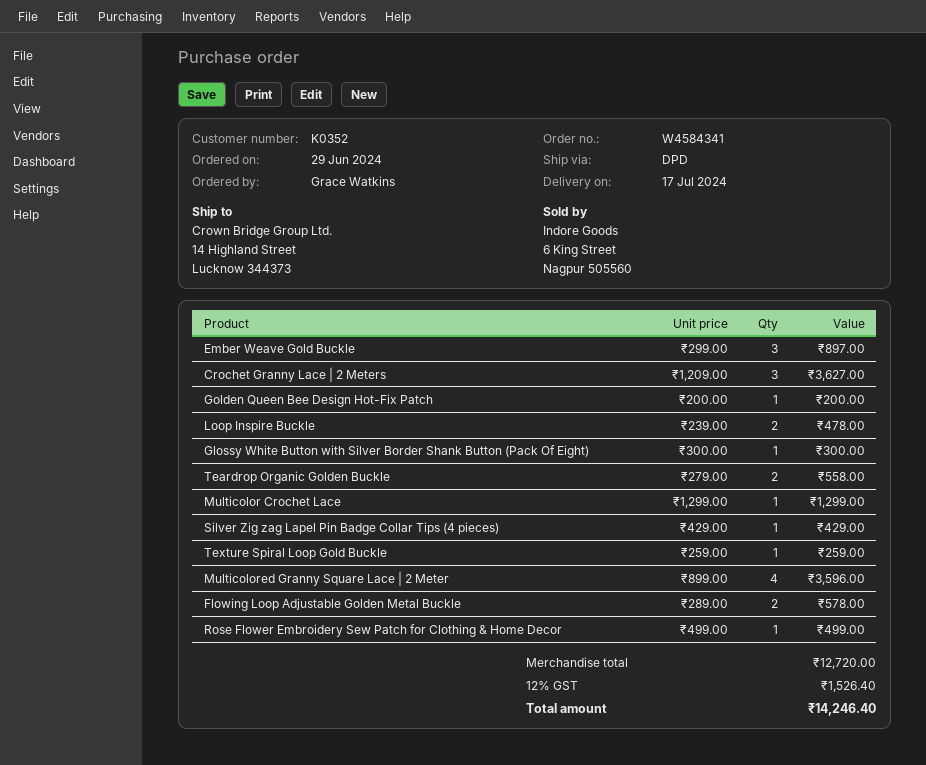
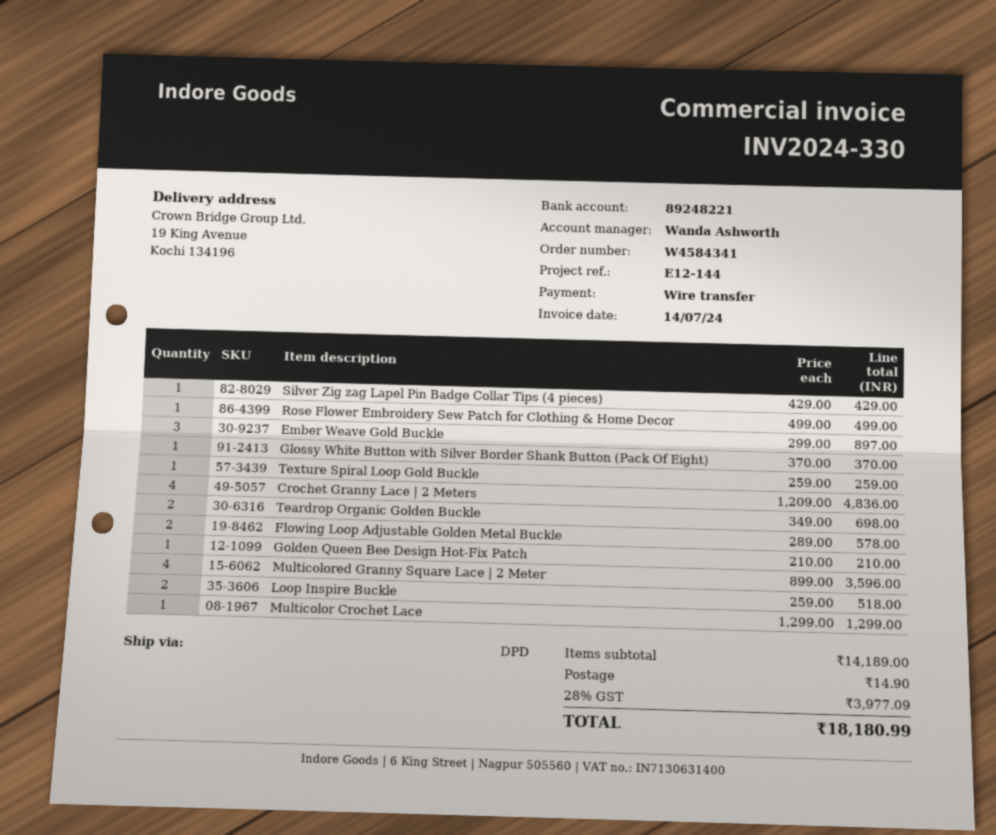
ship to: 14 Highland Street, Lucknow 344373 -> 19 King Avenue, Kochi 134196
Crochet Granny Lace | 2 Meters: 3 x 1209.00 = 3627.00 -> 4 x 1209.00 = 4836.00
Golden Queen Bee Design Hot-Fix Patch: 1 x 200.00 = 200.00 -> 1 x 210.00 = 210.00
Loop Inspire Buckle: 2 x 239.00 = 478.00 -> 2 x 259.00 = 518.00
Glossy White Button with Silver Border Shank Button (Pack Of Eight): 1 x 300.00 = 300.00 -> 1 x 370.00 = 370.00
Teardrop Organic Golden Buckle: 2 x 279.00 = 558.00 -> 2 x 349.00 = 698.00
subtotal: 12720.00 -> 14189.00
shipping: none -> 14.90
tax: 12% = 1526.40 -> 28% = 3977.09
total: 14246.40 -> 18180.99

